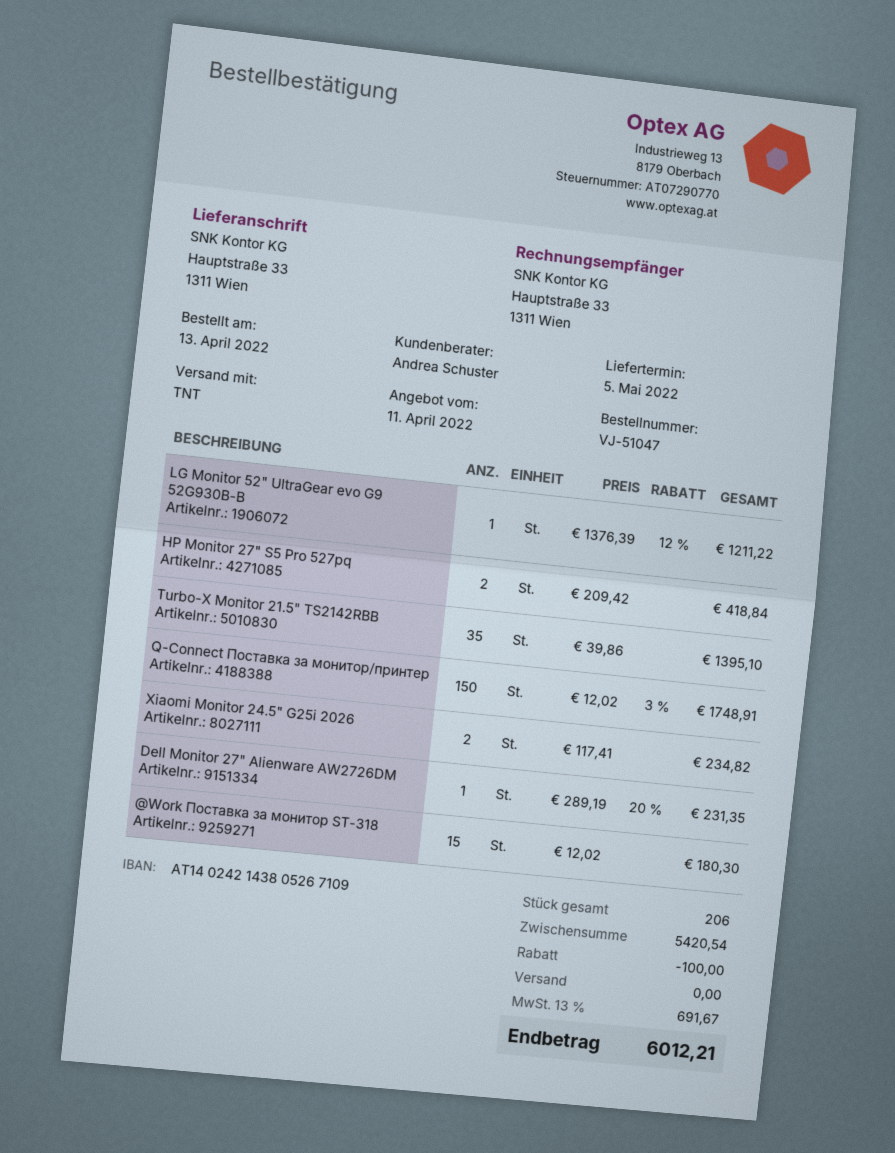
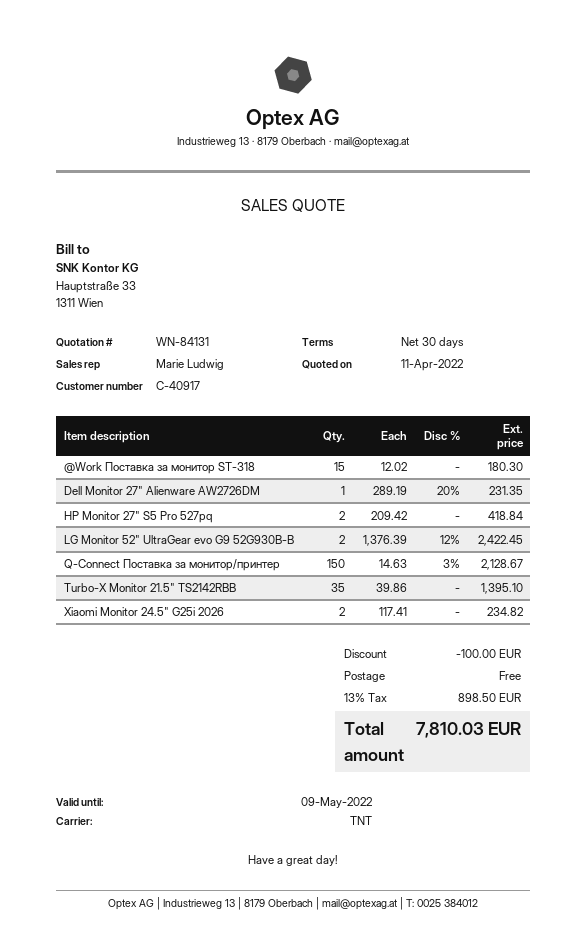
sales rep: Andrea Schuster -> Marie Ludwig
LG Monitor 52" UltraGear evo G9 52G930B-B: 1 x 1376.39 - 12% = 1211.22 -> 2 x 1376.39 - 12% = 2422.45
Q-Connect Поставка за монитор/принтер: 150 x 12.02 - 3% = 1748.91 -> 150 x 14.63 - 3% = 2128.67
tax: 13% = 691.67 -> 13% = 898.50
total: 6012.21 -> 7810.03

